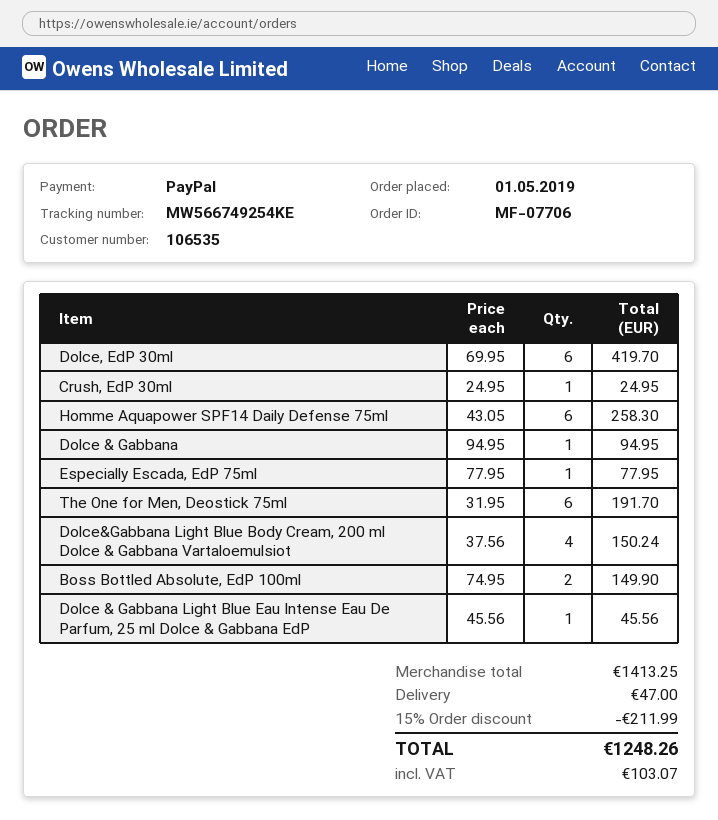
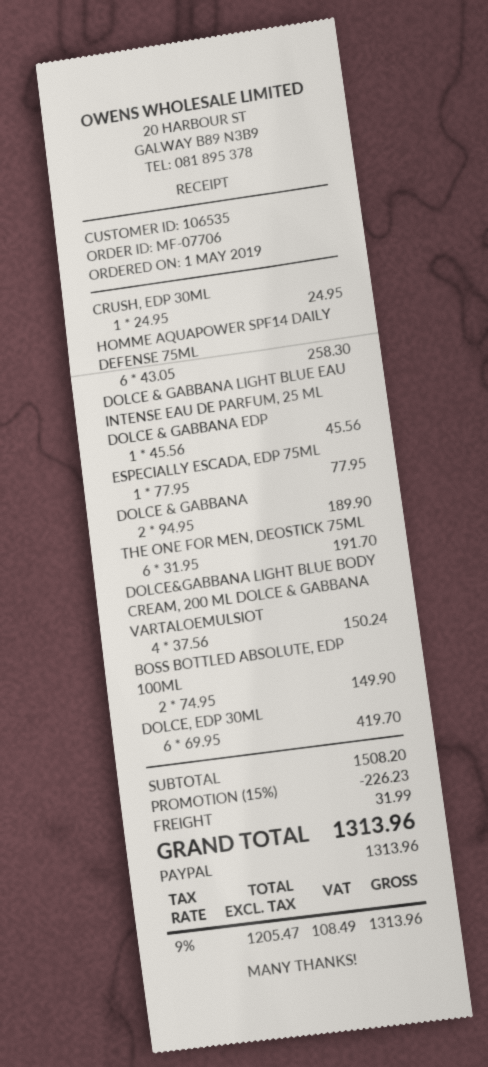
Dolce & Gabbana: 1 x 94.95 = 94.95 -> 2 x 94.95 = 189.90
subtotal: 1413.25 -> 1508.20
discount: 15% = 211.99 -> 15% = 226.23
shipping: 47.00 -> 31.99
tax: 103.07 -> 108.49
total: 1248.26 -> 1313.96

